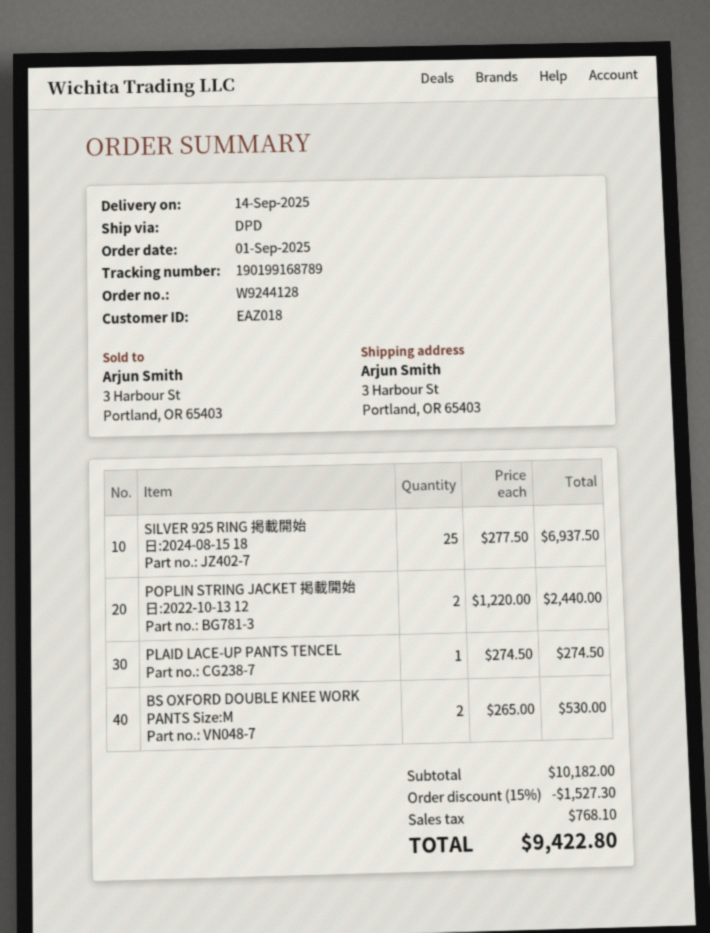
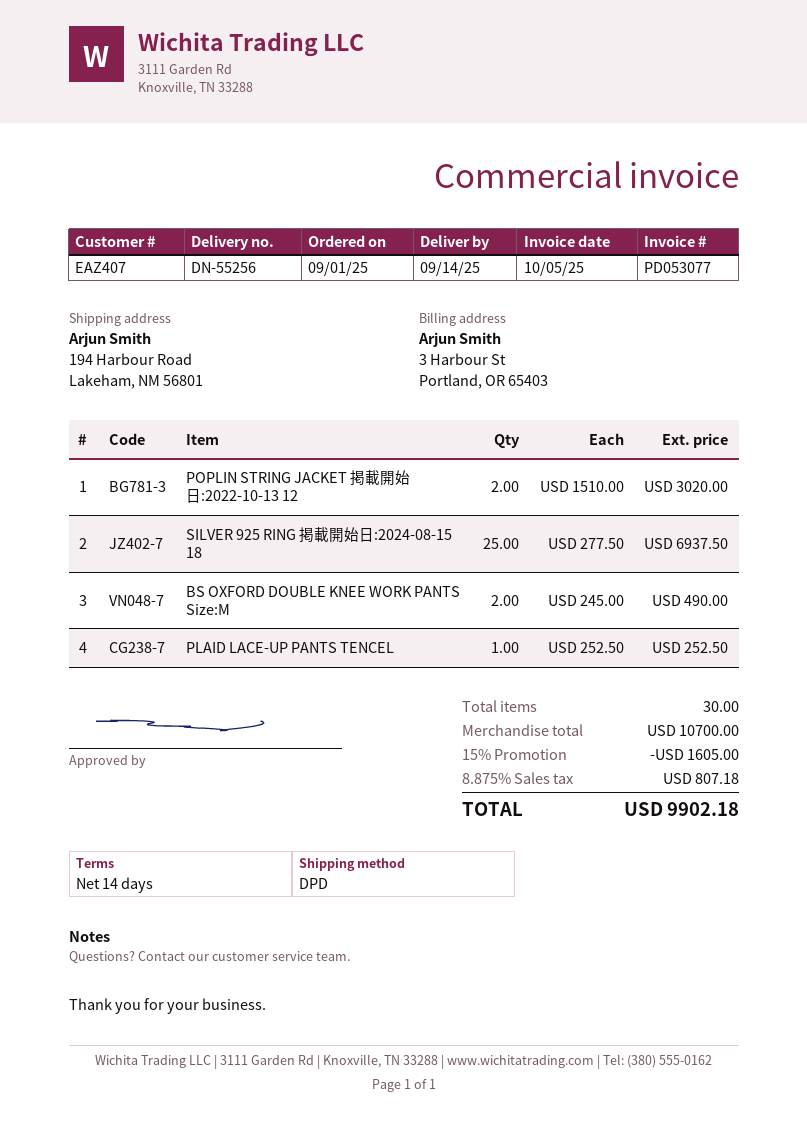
customer number: EAZ018 -> EAZ407
ship to: 3 Harbour St, Portland, OR 65403 -> 194 Harbour Road, Lakeham, NM 56801
POPLIN STRING JACKET 掲載開始日:2022-10-13 12: 2 x 1220.00 = 2440.00 -> 2 x 1510.00 = 3020.00
PLAID LACE-UP PANTS TENCEL: 1 x 274.50 = 274.50 -> 1 x 252.50 = 252.50
BS OXFORD DOUBLE KNEE WORK PANTS Size:M: 2 x 265.00 = 530.00 -> 2 x 245.00 = 490.00
subtotal: 10182.00 -> 10700.00
discount: 15% = 1527.30 -> 15% = 1605.00
tax: 768.10 -> 807.18
total: 9422.80 -> 9902.18

